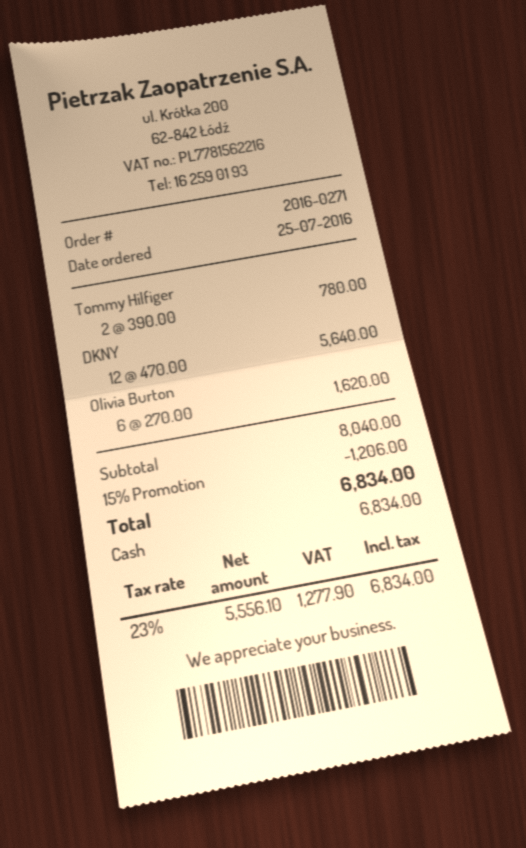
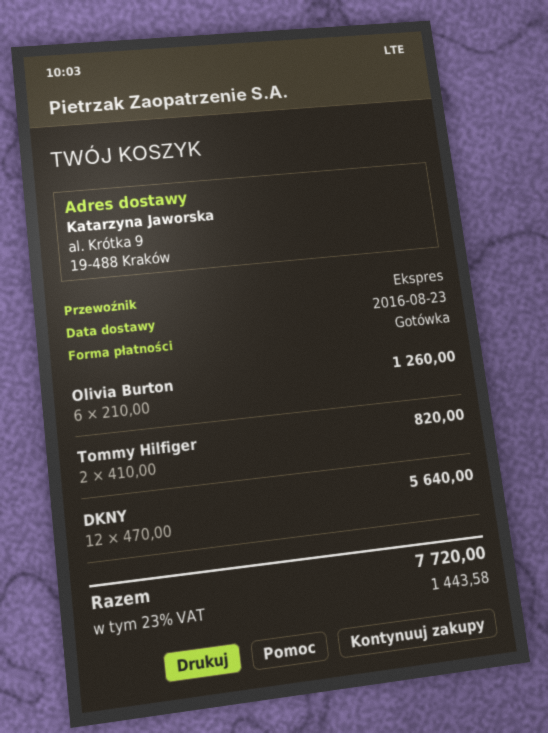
Tommy Hilfiger: 2 x 390.00 = 780.00 -> 2 x 410.00 = 820.00
Olivia Burton: 6 x 270.00 = 1620.00 -> 6 x 210.00 = 1260.00
discount: 15% = 1206.00 -> none
tax: 23% = 1277.90 -> 23% = 1443.58
total: 6834.00 -> 7720.00

